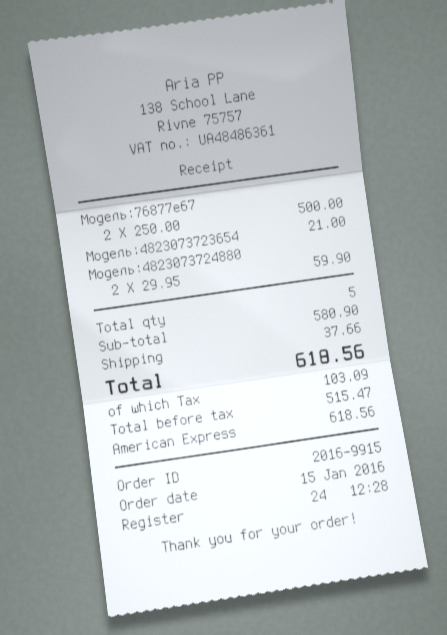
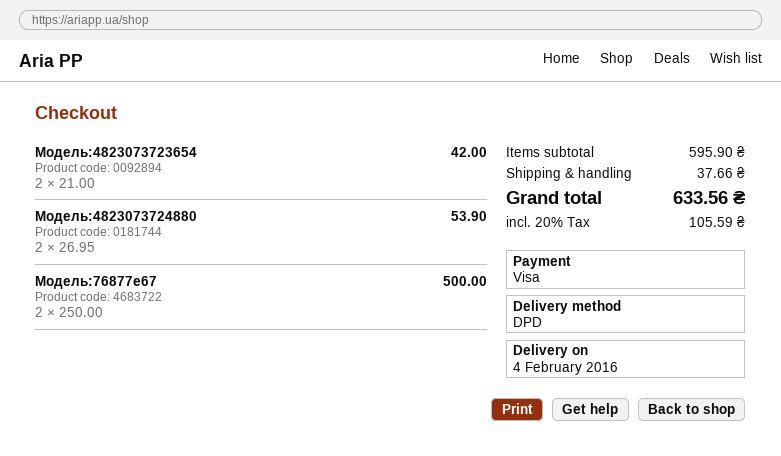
payment method: American Express -> Visa
Модель:4823073723654: 1 x 21.00 = 21.00 -> 2 x 21.00 = 42.00
Модель:4823073724880: 2 x 29.95 = 59.90 -> 2 x 26.95 = 53.90
subtotal: 580.90 -> 595.90
tax: 103.09 -> 105.59
total: 618.56 -> 633.56

